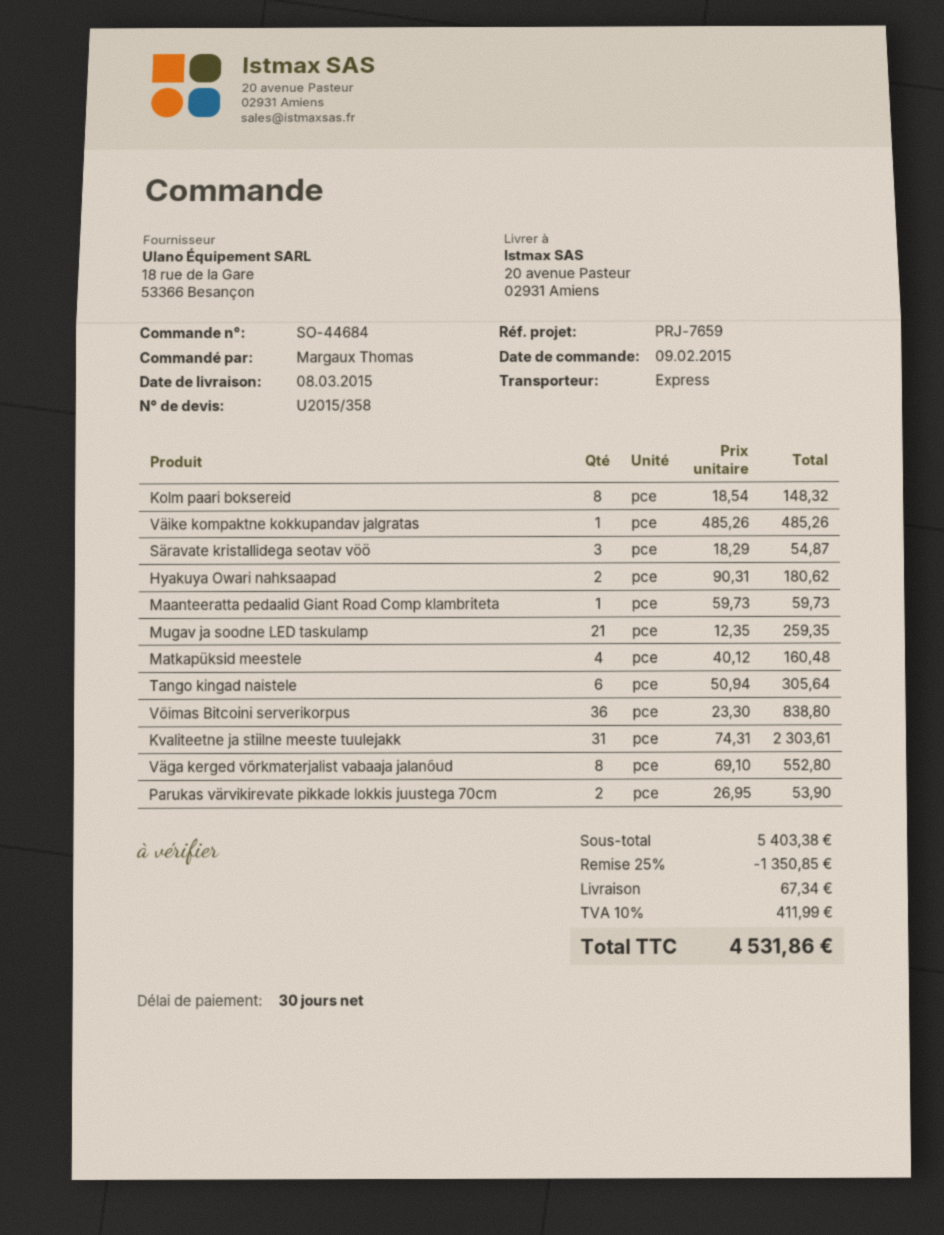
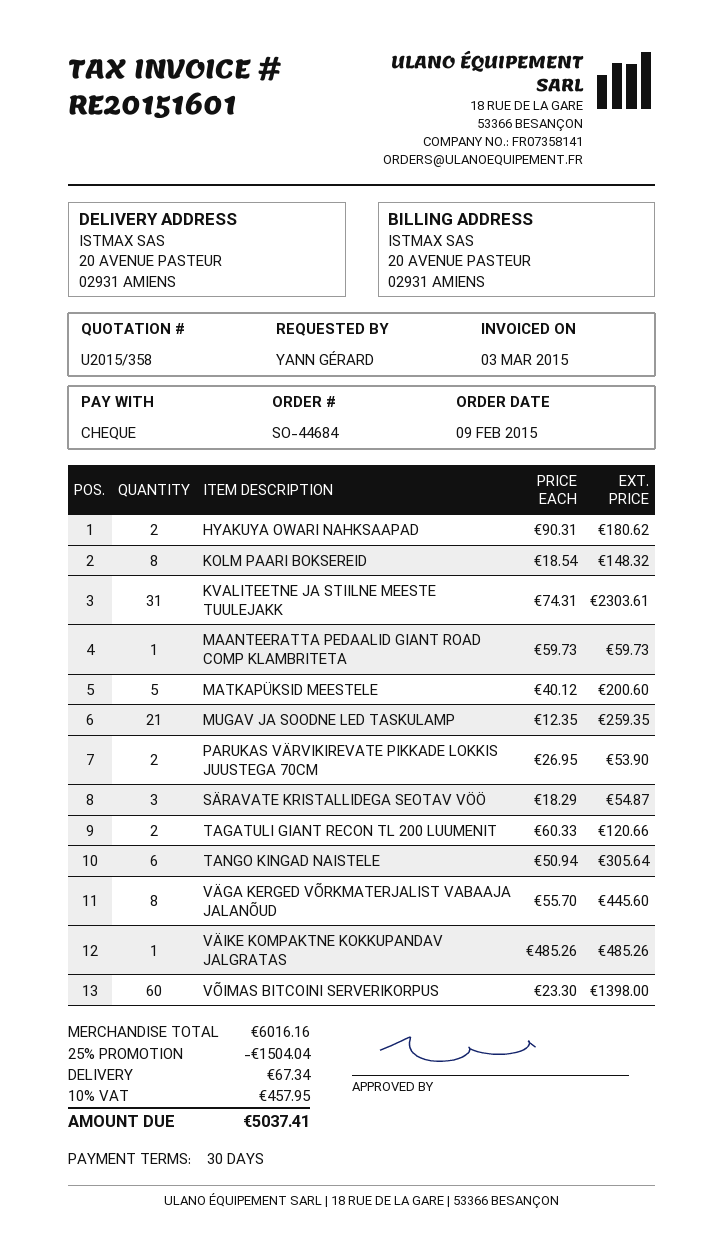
ordered by: Margaux Thomas -> YANN GÉRARD
Matkapüksid meestele: 4 x 40.12 = 160.48 -> 5 x 40.12 = 200.60
Võimas Bitcoini serverikorpus: 36 x 23.30 = 838.80 -> 60 x 23.30 = 1398.00
Väga kerged võrkmaterjalist vabaaja jalanõud: 8 x 69.10 = 552.80 -> 8 x 55.70 = 445.60
TAGATULI GIANT RECON TL 200 LUUMENIT: none -> 2 x 60.33 = 120.66
subtotal: 5403.38 -> 6016.16
discount: 25% = 1350.85 -> 25% = 1504.04
tax: 10% = 411.99 -> 10% = 457.95
total: 4531.86 -> 5037.41

